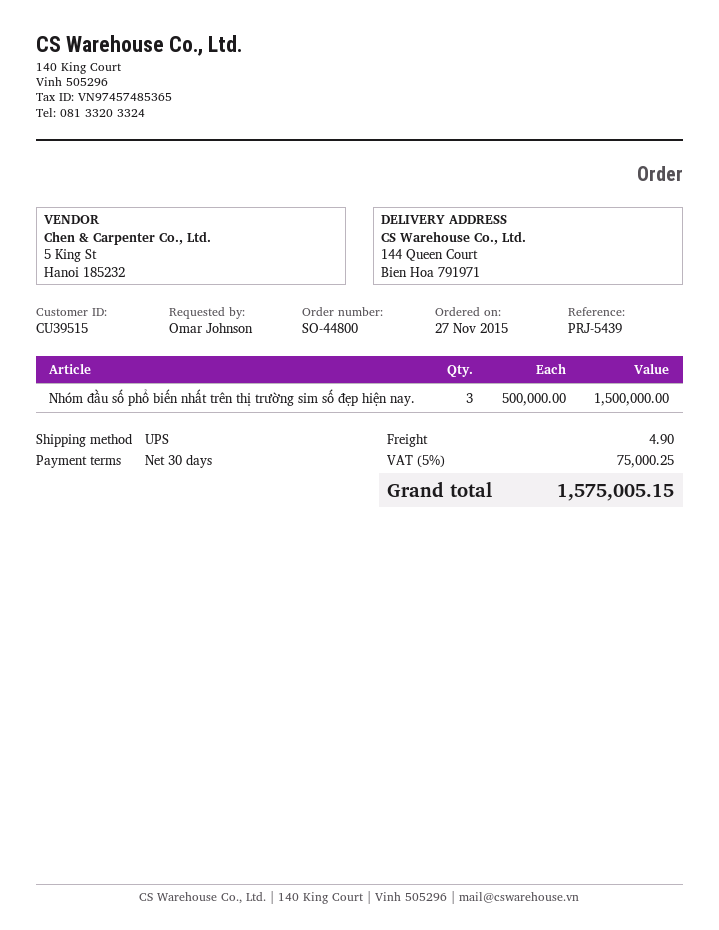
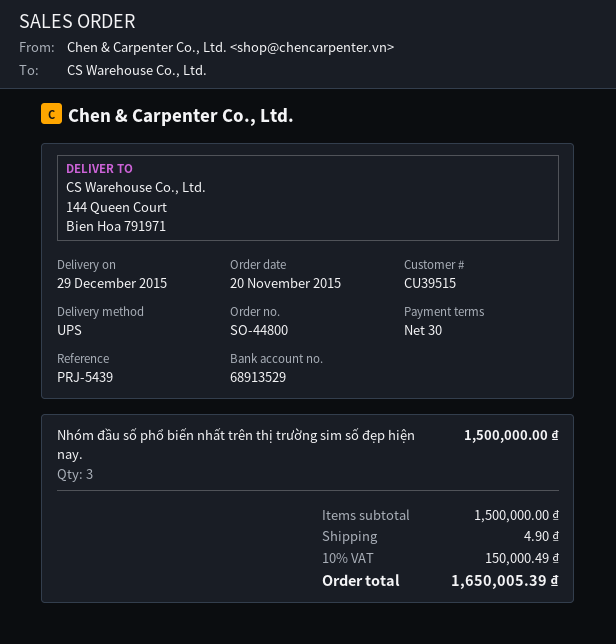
order date: 2015-11-27 -> 2015-11-20
tax: 5% = 75000.25 -> 10% = 150000.49
total: 1575005.15 -> 1650005.39

